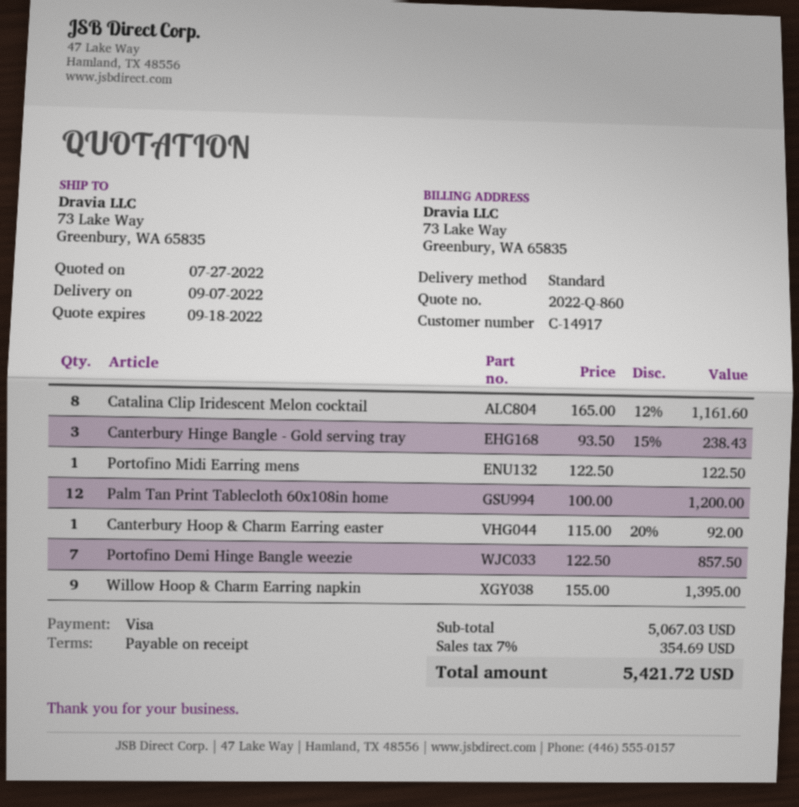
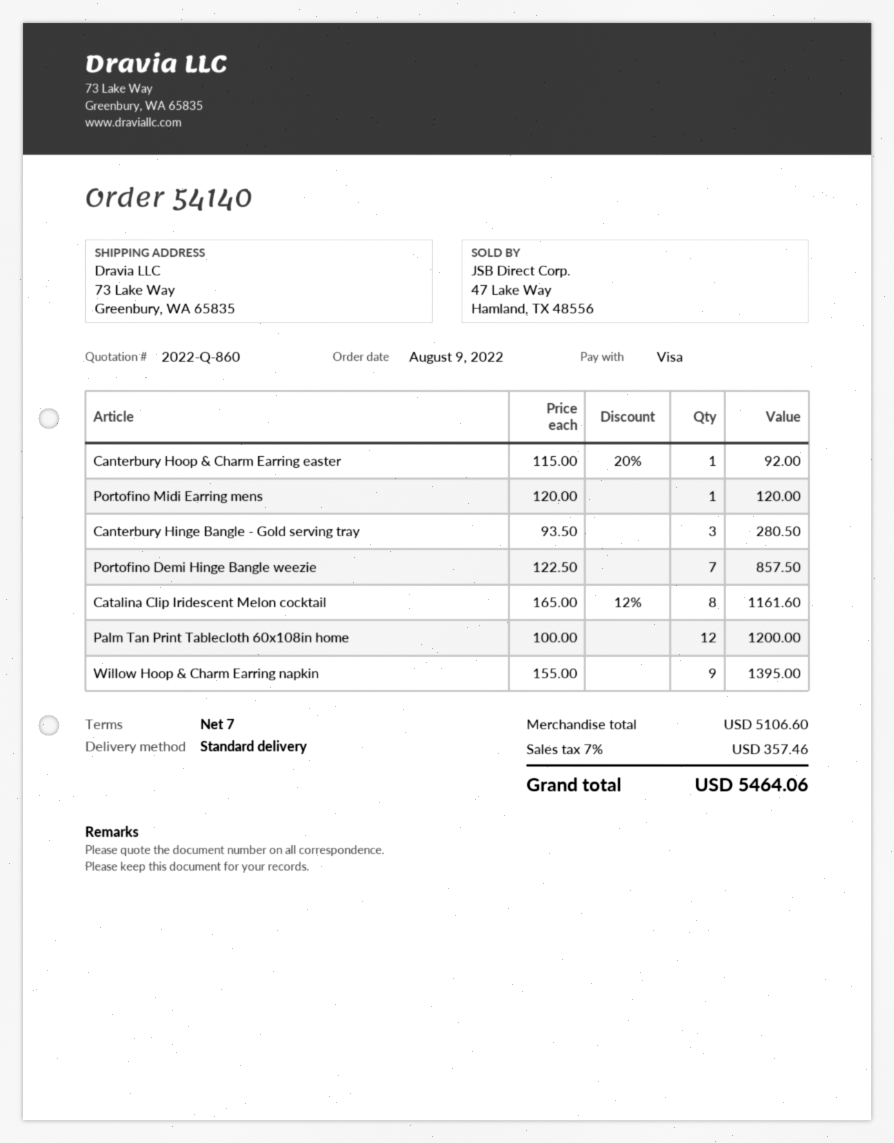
payment terms: on receipt -> 7 days
Canterbury Hinge Bangle - Gold serving tray: 3 x 93.50 - 15% = 238.43 -> 3 x 93.50 = 280.50
Portofino Midi Earring mens: 1 x 122.50 = 122.50 -> 1 x 120.00 = 120.00
subtotal: 5067.03 -> 5106.60
tax: 7% = 354.69 -> 7% = 357.46
total: 5421.72 -> 5464.06

